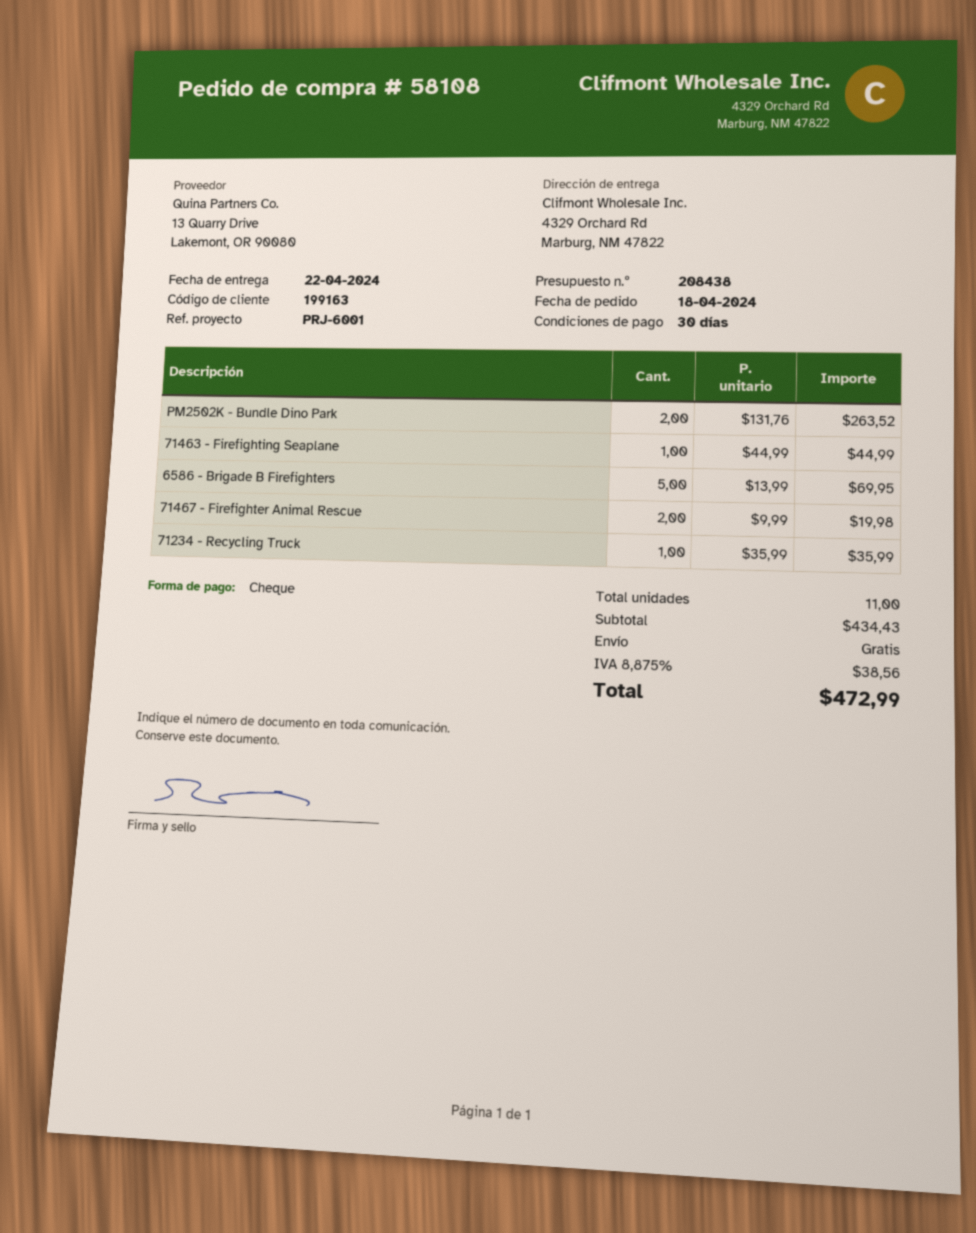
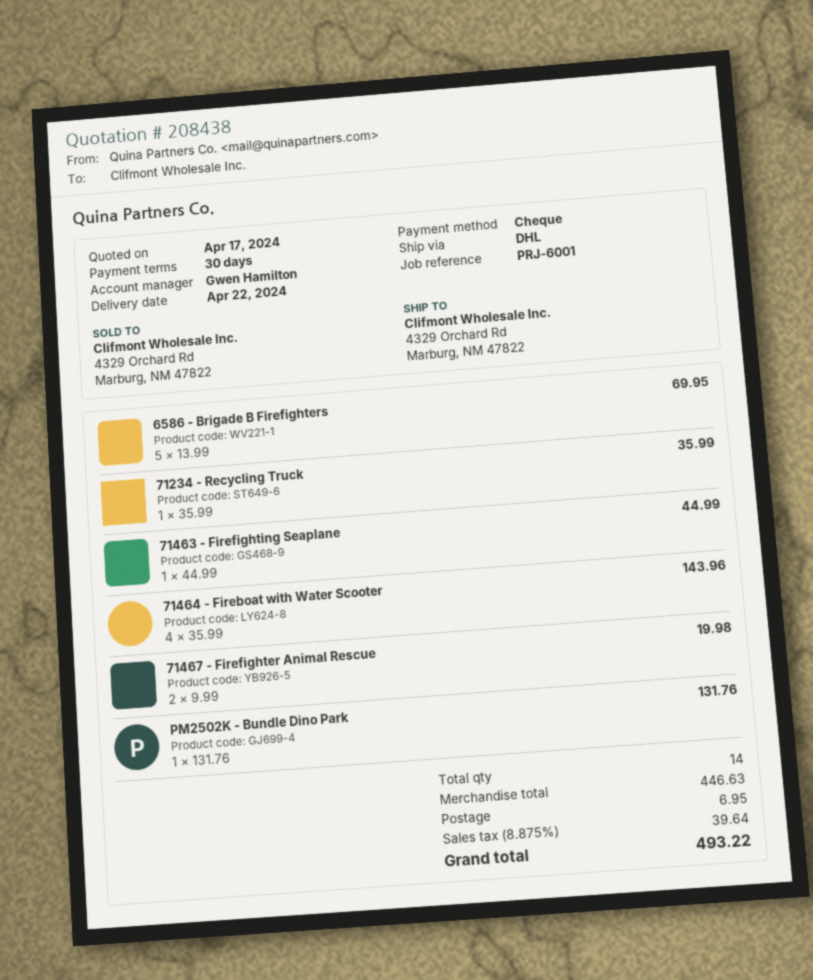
PM2502K - Bundle Dino Park: 2 x 131.76 = 263.52 -> 1 x 131.76 = 131.76
71464 - Fireboat with Water Scooter: none -> 4 x 35.99 = 143.96
total quantity: 11 -> 14
subtotal: 434.43 -> 446.63
shipping: 0.00 -> 6.95
tax: 8.875% = 38.56 -> 8.875% = 39.64
total: 472.99 -> 493.22

